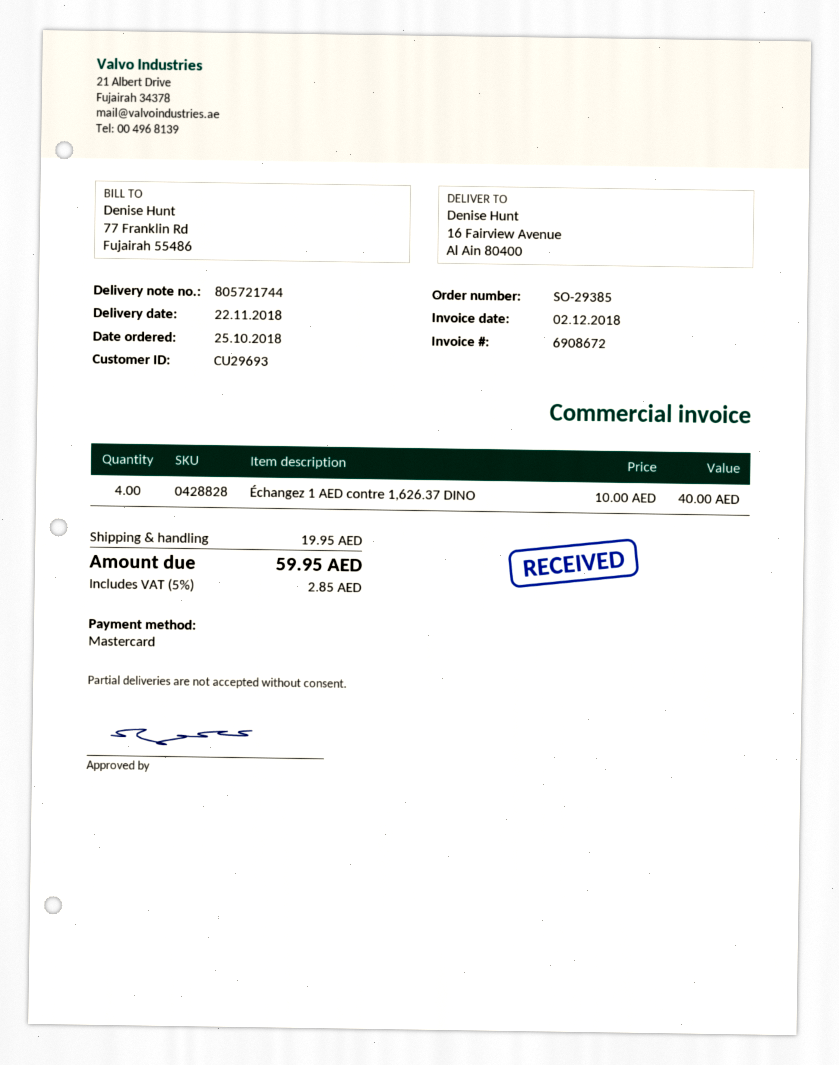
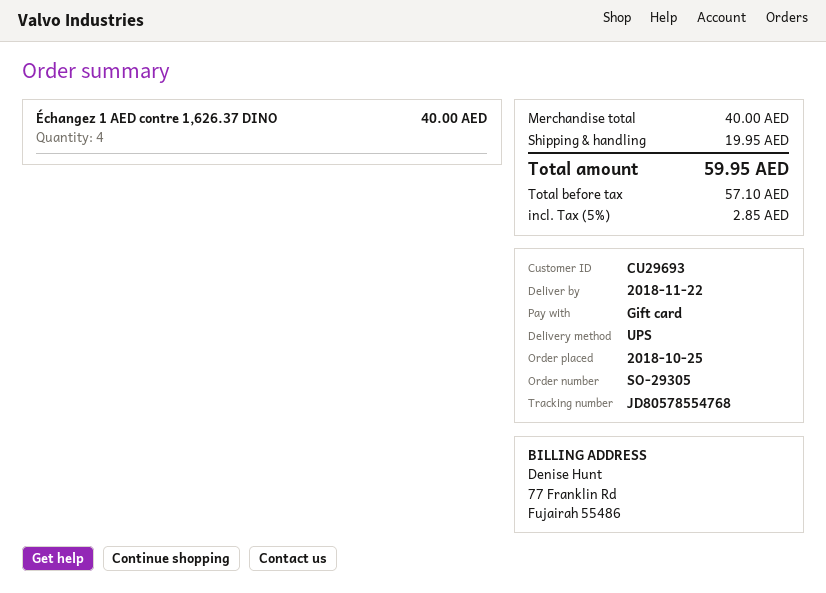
order number: SO-29385 -> SO-29305
payment method: Mastercard -> gift card

